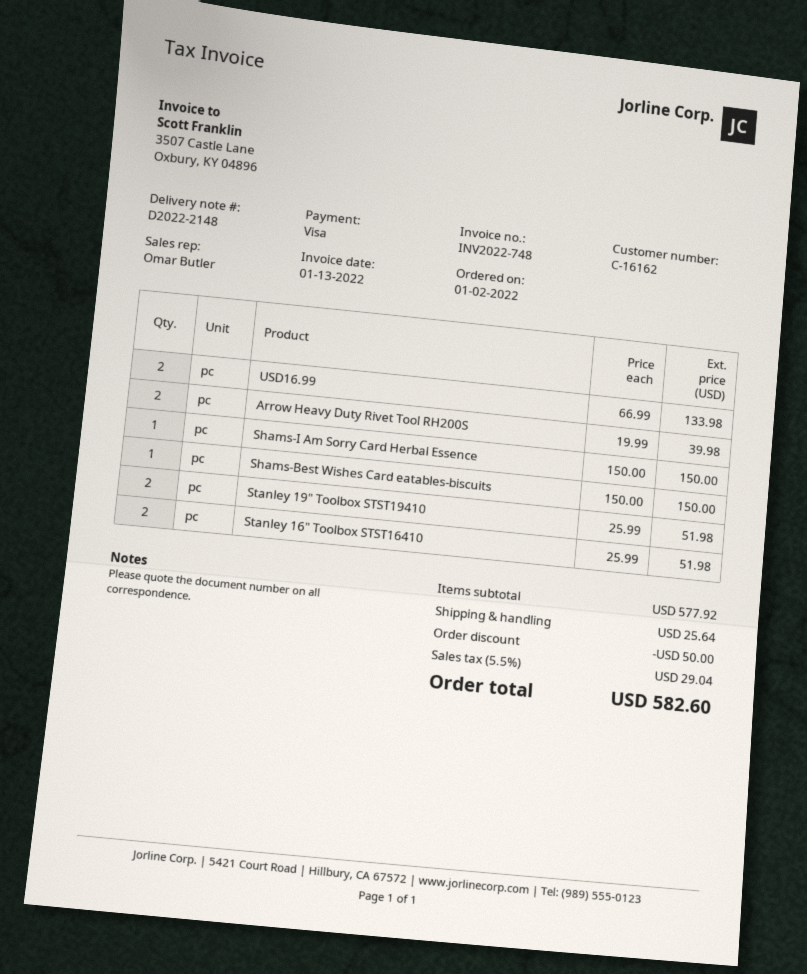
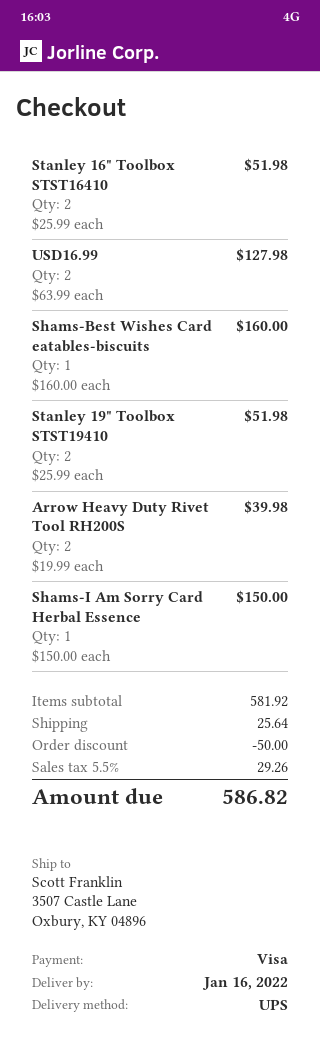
USD16.99: 2 x 66.99 = 133.98 -> 2 x 63.99 = 127.98
Shams-Best Wishes Card eatables-biscuits: 1 x 150.00 = 150.00 -> 1 x 160.00 = 160.00
subtotal: 577.92 -> 581.92
tax: 5.5% = 29.04 -> 5.5% = 29.26
total: 582.60 -> 586.82

